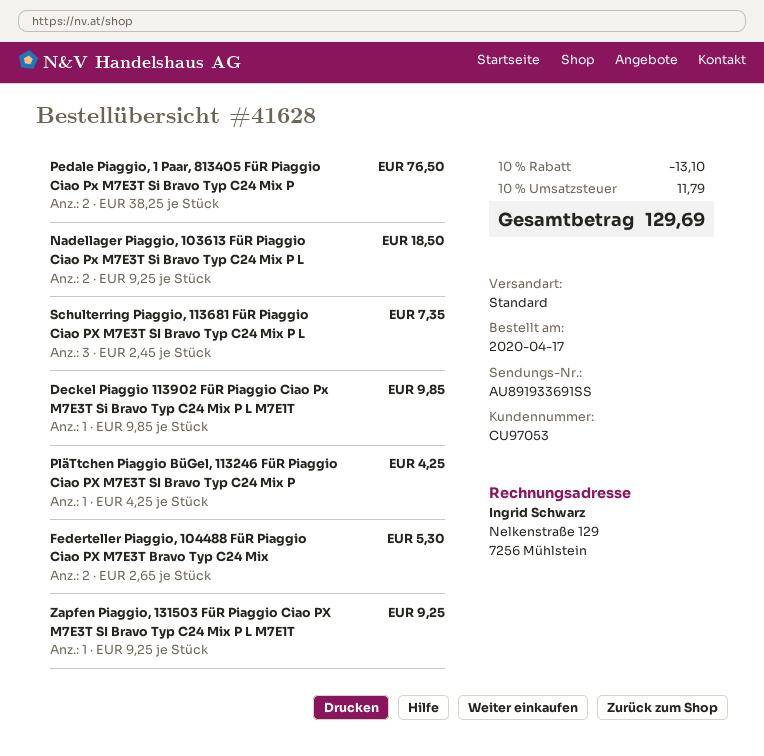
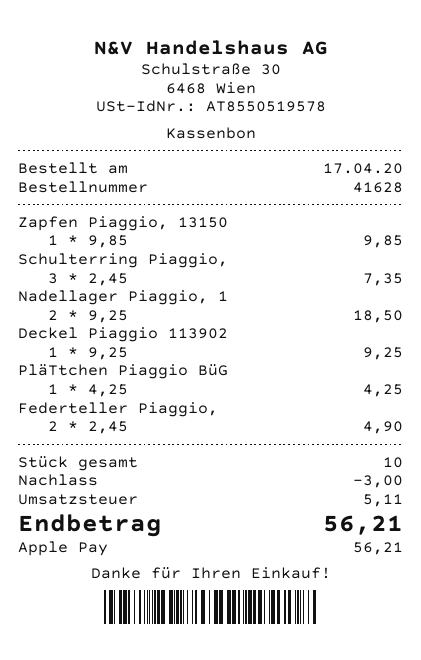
Pedale Piaggio, 1 Paar, 813405 FüR Piaggio Ciao Px M7E3T Si Bravo Typ C24 Mix P: 2 x 38.25 = 76.50 -> none
Deckel Piaggio 113902 FüR Piaggio Ciao Px M7E3T Si Bravo Typ C24 Mix P L M7E1T: 1 x 9.85 = 9.85 -> 1 x 9.25 = 9.25
Federteller Piaggio, 104488 FüR Piaggio Ciao PX M7E3T Bravo Typ C24 Mix: 2 x 2.65 = 5.30 -> 2 x 2.45 = 4.90
Zapfen Piaggio, 131503 FüR Piaggio Ciao PX M7E3T SI Bravo Typ C24 Mix P L M7E1T: 1 x 9.25 = 9.25 -> 1 x 9.85 = 9.85
discount: 13.10 -> 3.00
tax: 11.79 -> 5.11
total: 129.69 -> 56.21

